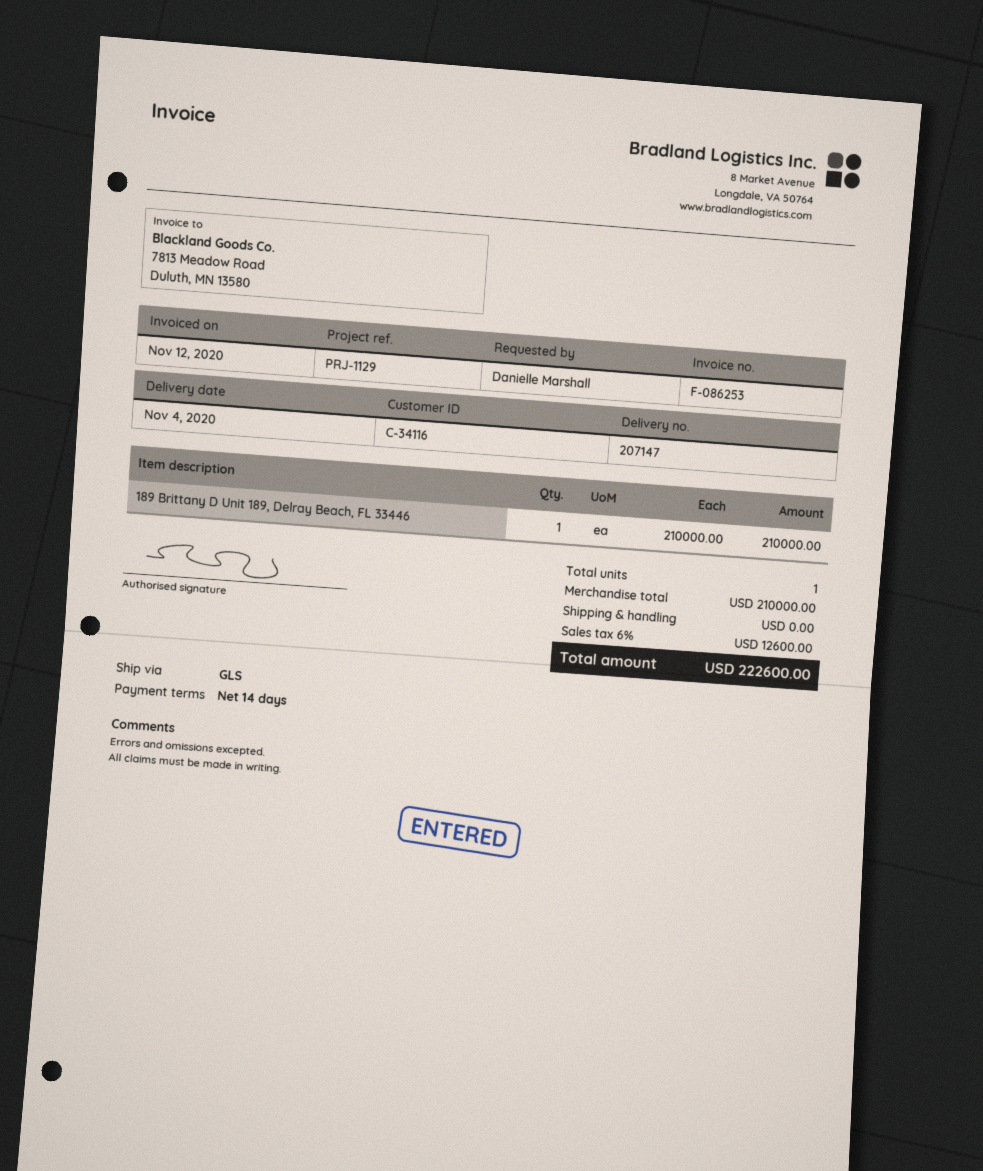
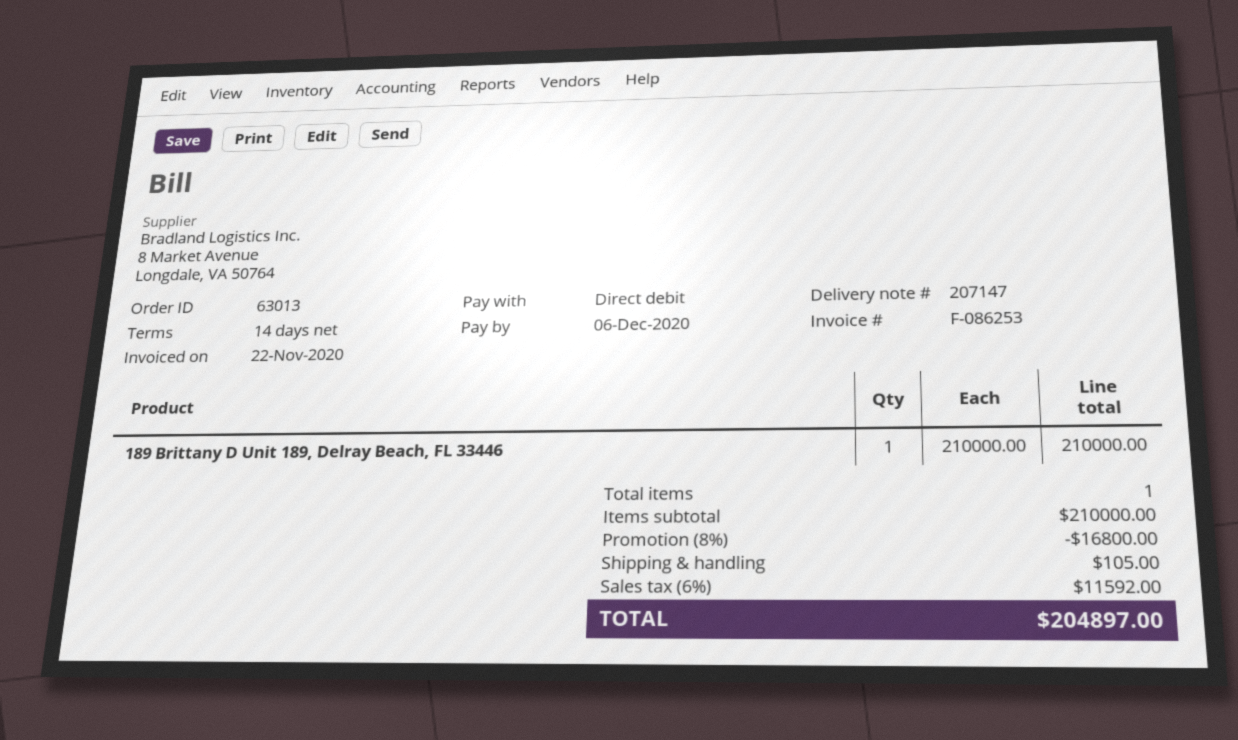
invoice date: 2020-11-12 -> 2020-11-22
discount: none -> 8% = 16800.00
shipping: 0.00 -> 105.00
tax: 6% = 12600.00 -> 6% = 11592.00
total: 222600.00 -> 204897.00

